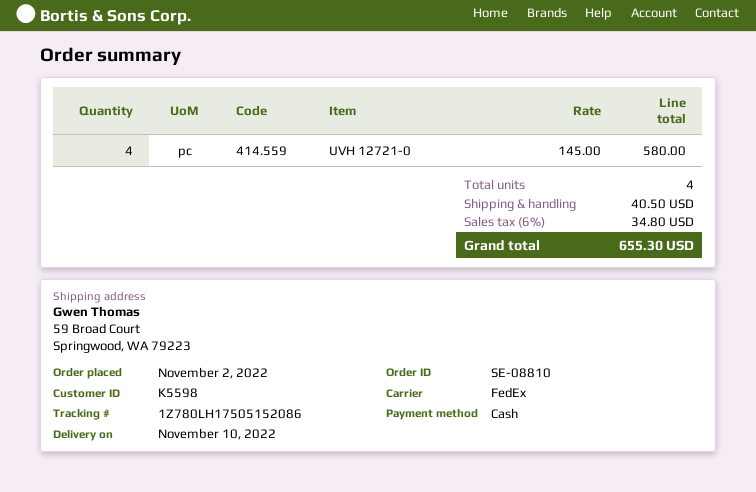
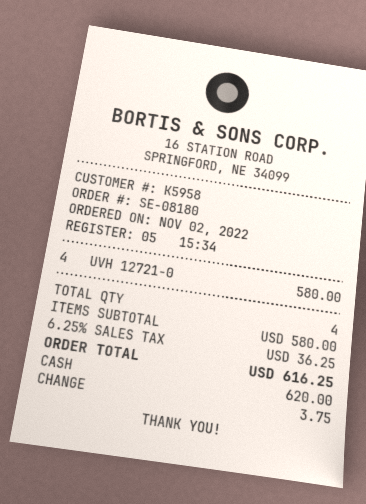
order number: SE-08810 -> SE-08180
customer number: K5598 -> K5958
shipping: 40.50 -> none
tax: 6% = 34.80 -> 6.25% = 36.25
total: 655.30 -> 616.25

